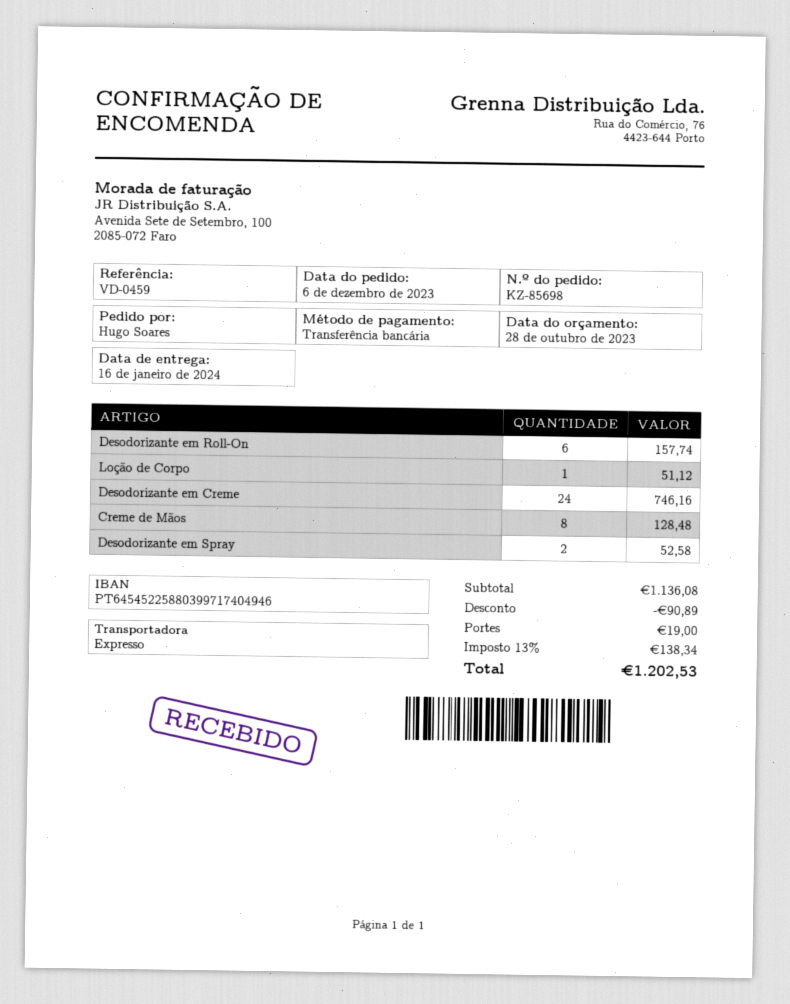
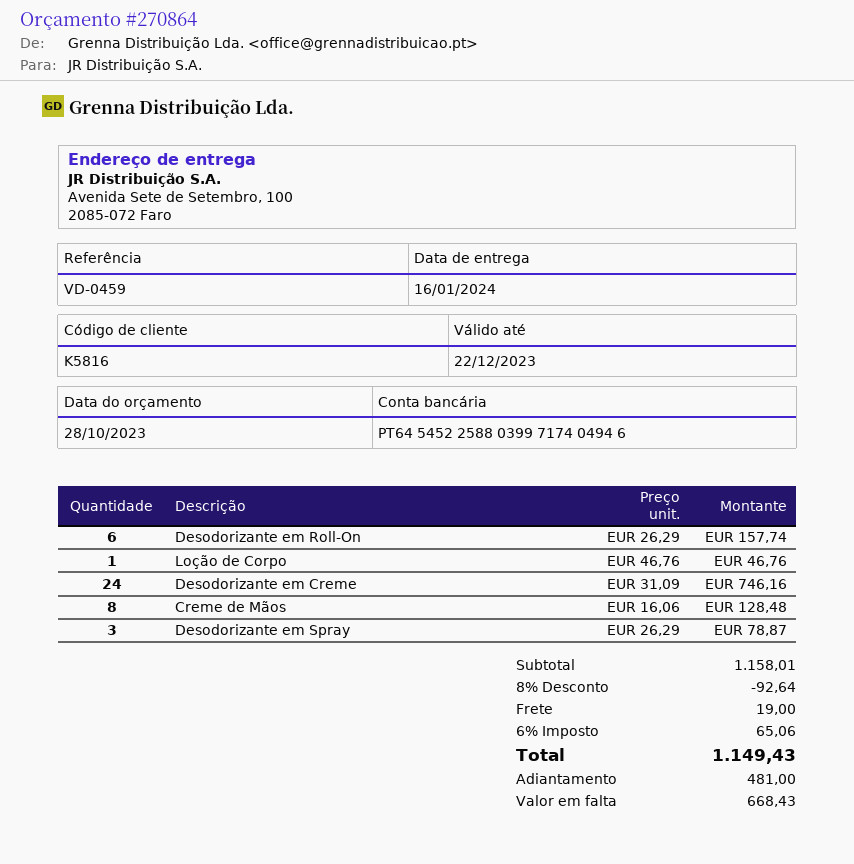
Loção de Corpo: 1 for 51.12 -> 1 for 46.76
Desodorizante em Spray: 2 for 52.58 -> 3 for 78.87
subtotal: 1136.08 -> 1158.01
discount: 90.89 -> 92.64
tax: 13% = 138.34 -> 6% = 65.06
total: 1202.53 -> 1149.43

